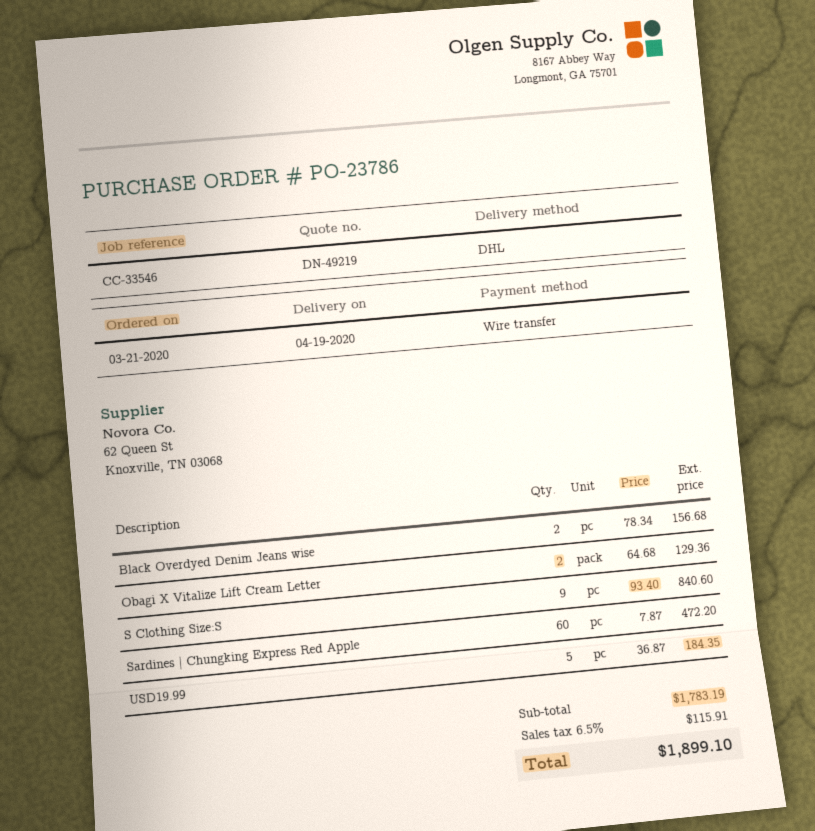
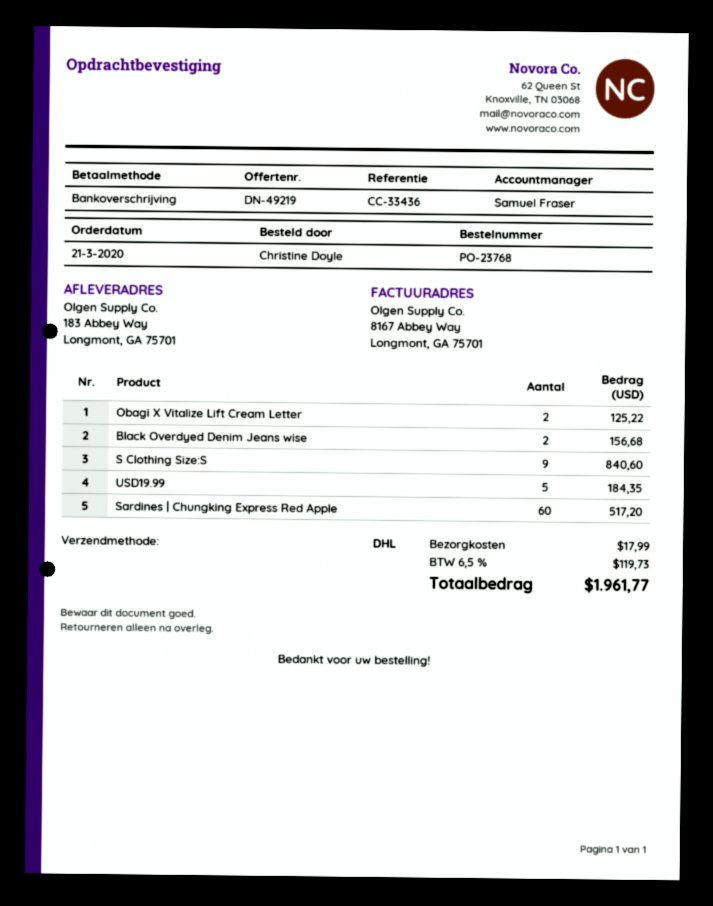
order number: PO-23786 -> PO-23768
reference: CC-33546 -> CC-33436
Obagi X Vitalize Lift Cream Letter: 2 for 129.36 -> 2 for 125.22
Sardines | Chungking Express Red Apple: 60 for 472.20 -> 60 for 517.20
shipping: none -> 17.99
tax: 6.5% = 115.91 -> 6.5% = 119.73
total: 1899.10 -> 1961.77

